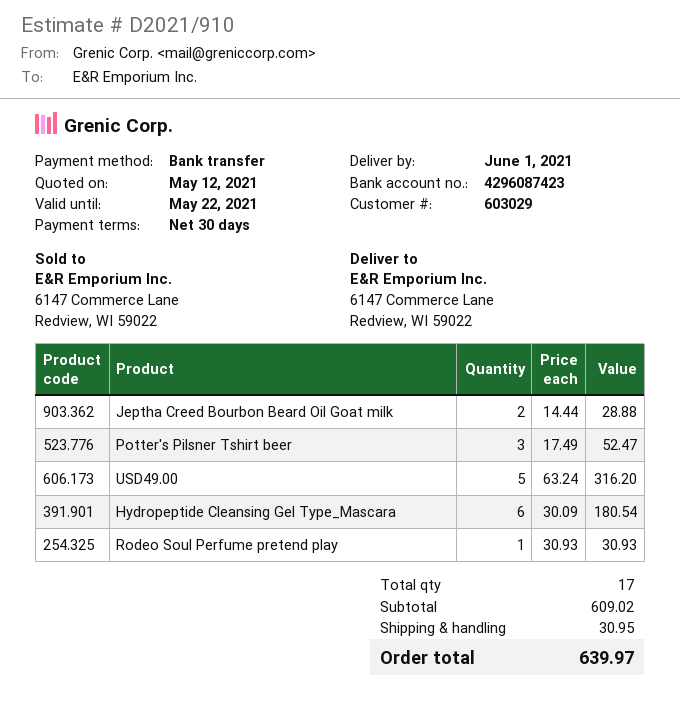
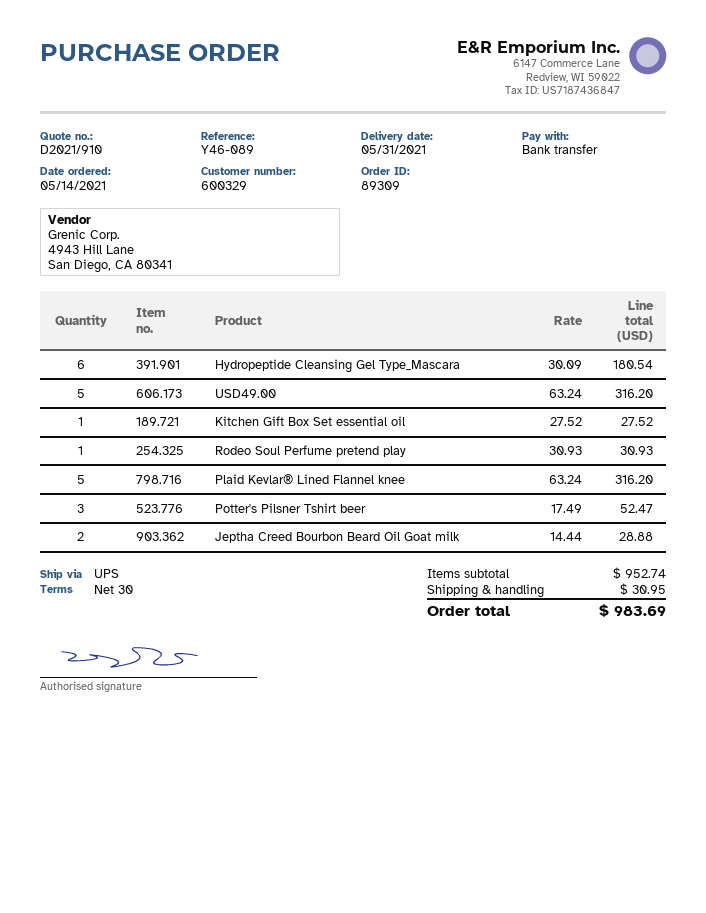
delivery date: 2021-06-01 -> 2021-05-31
customer number: 603029 -> 600329
Kitchen Gift Box Set essential oil: none -> 1 x 27.52 = 27.52
Plaid Kevlar® Lined Flannel knee: none -> 5 x 63.24 = 316.20
subtotal: 609.02 -> 952.74
total: 639.97 -> 983.69

